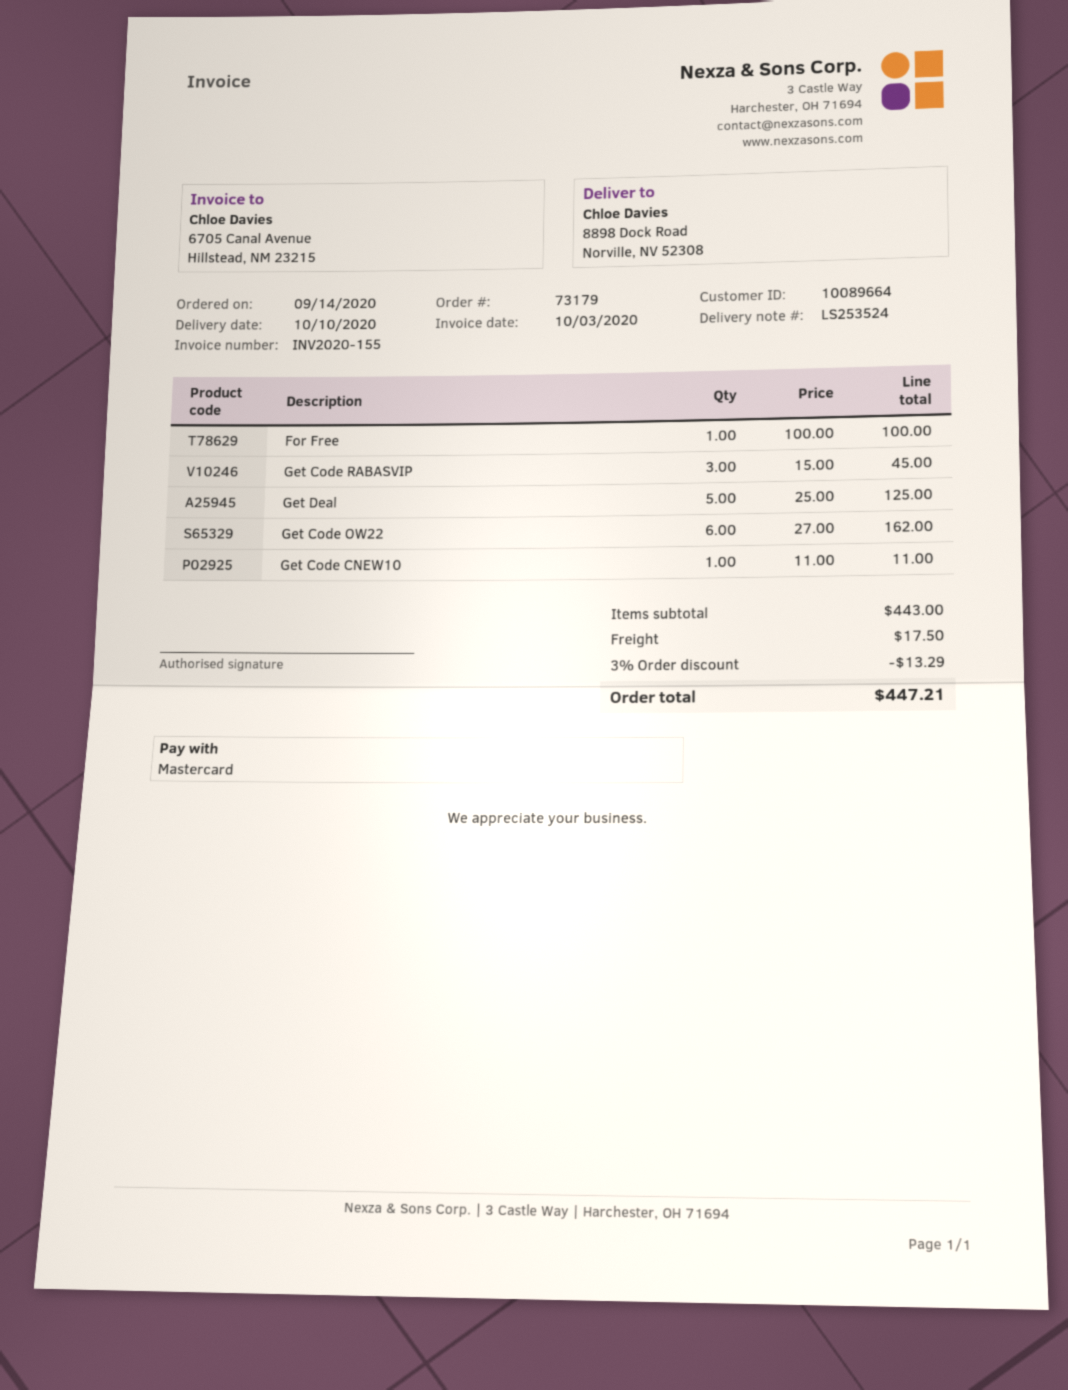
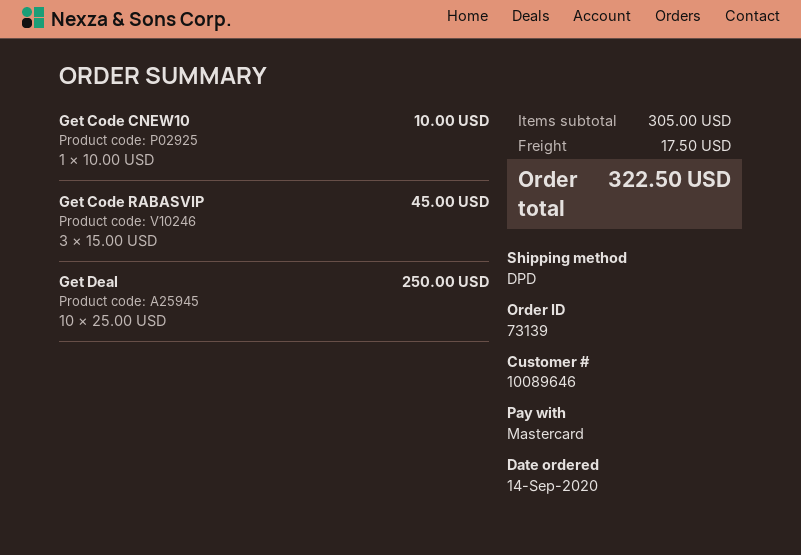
order number: 73179 -> 73139
customer number: 10089664 -> 10089646
For Free: 1 x 100.00 = 100.00 -> none
Get Deal: 5 x 25.00 = 125.00 -> 10 x 25.00 = 250.00
Get Code OW22: 6 x 27.00 = 162.00 -> none
Get Code CNEW10: 1 x 11.00 = 11.00 -> 1 x 10.00 = 10.00
subtotal: 443.00 -> 305.00
discount: 3% = 13.29 -> none
total: 447.21 -> 322.50

